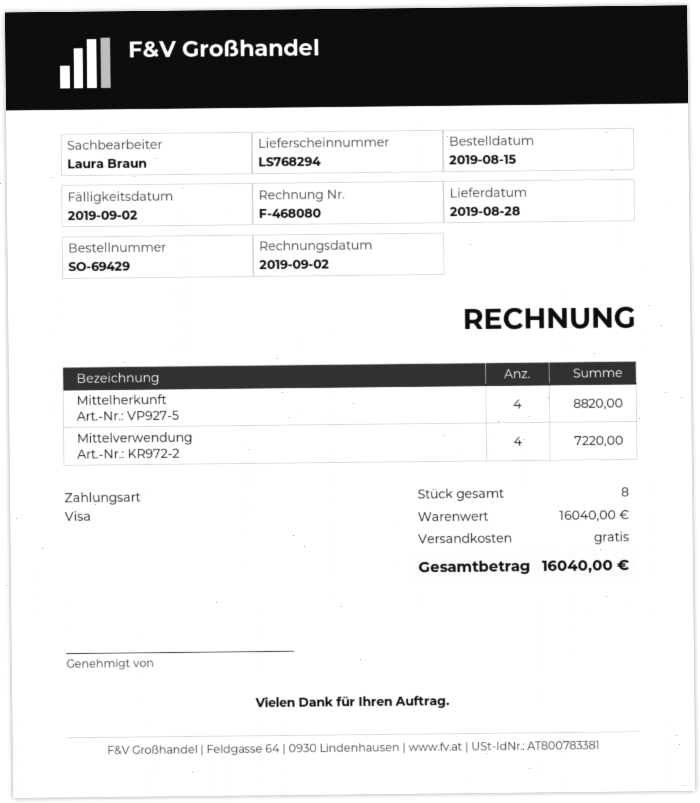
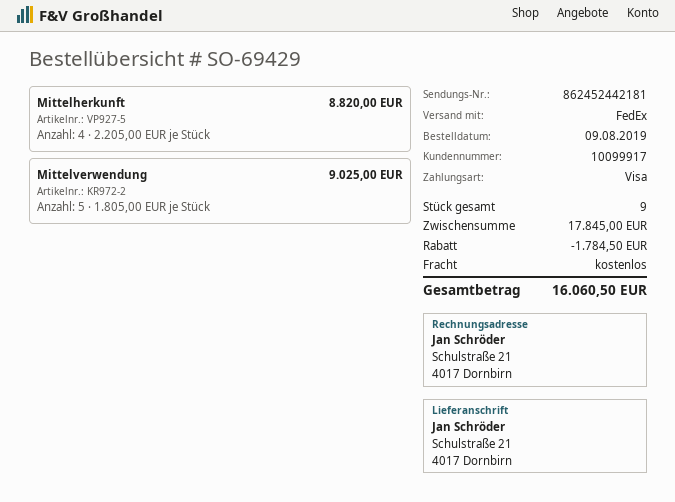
order date: 2019-08-15 -> 2019-08-09
Mittelverwendung: 4 for 7220.00 -> 5 for 9025.00
total quantity: 8 -> 9
subtotal: 16040.00 -> 17845.00
discount: none -> 1784.50
total: 16040.00 -> 16060.50

